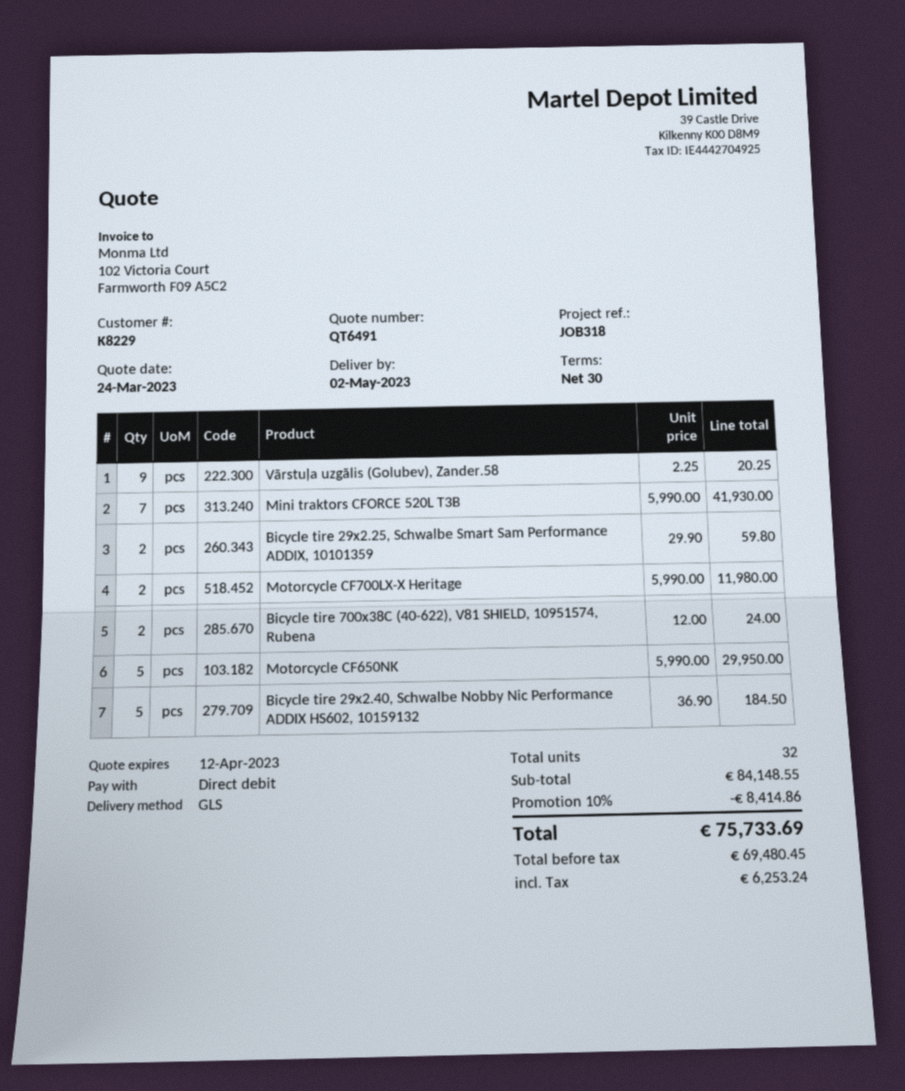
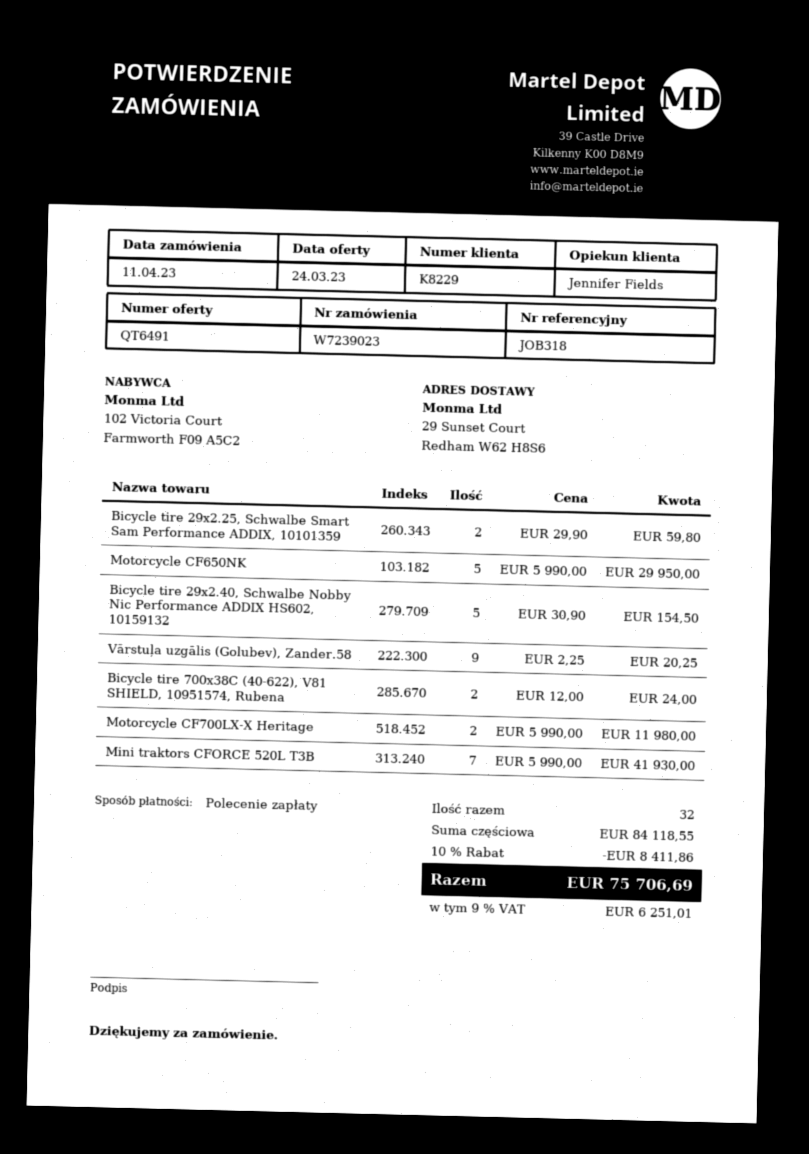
Bicycle tire 29x2.40, Schwalbe Nobby Nic Performance ADDIX HS602, 10159132: 5 x 36.90 = 184.50 -> 5 x 30.90 = 154.50
subtotal: 84148.55 -> 84118.55
discount: 10% = 8414.86 -> 10% = 8411.86
tax: 6253.24 -> 6251.01
total: 75733.69 -> 75706.69

